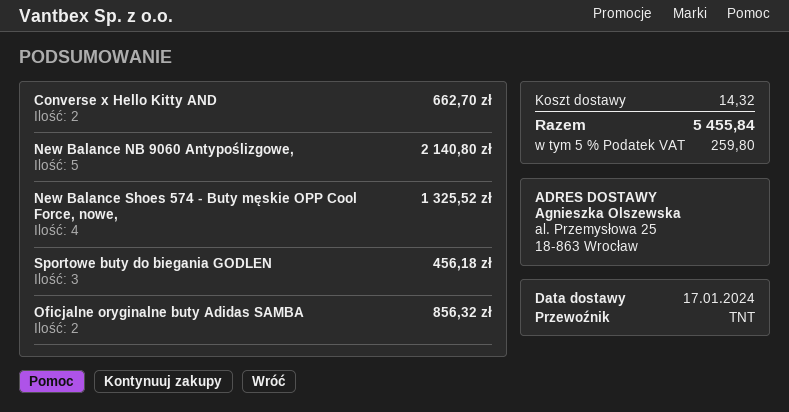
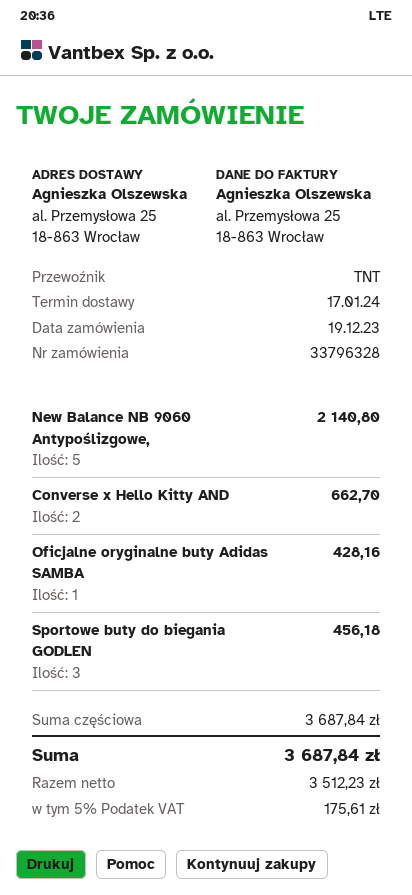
New Balance Shoes 574 - Buty męskie OPP Cool Force, nowe,: 4 for 1325.52 -> none
Oficjalne oryginalne buty Adidas SAMBA: 2 for 856.32 -> 1 for 428.16
shipping: 14.32 -> none
tax: 5% = 259.80 -> 5% = 175.61
total: 5455.84 -> 3687.84

